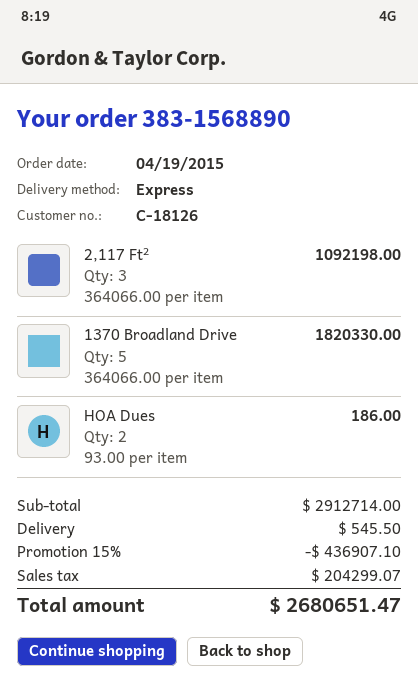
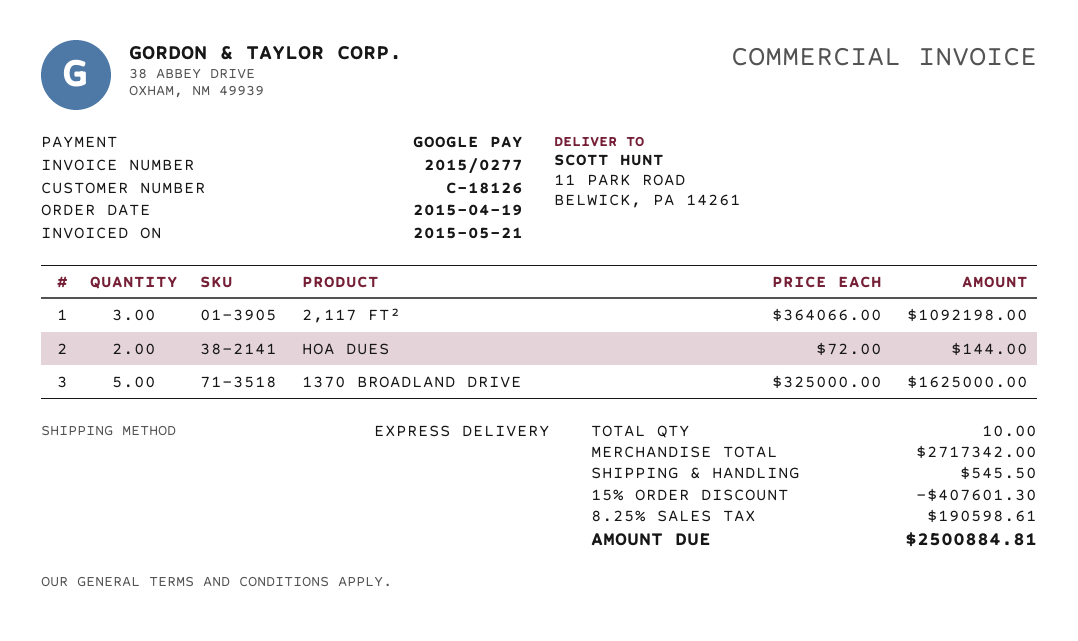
1370 Broadland Drive: 5 x 364066.00 = 1820330.00 -> 5 x 325000.00 = 1625000.00
HOA Dues: 2 x 93.00 = 186.00 -> 2 x 72.00 = 144.00
subtotal: 2912714.00 -> 2717342.00
discount: 15% = 436907.10 -> 15% = 407601.30
tax: 204299.07 -> 190598.61
total: 2680651.47 -> 2500884.81

